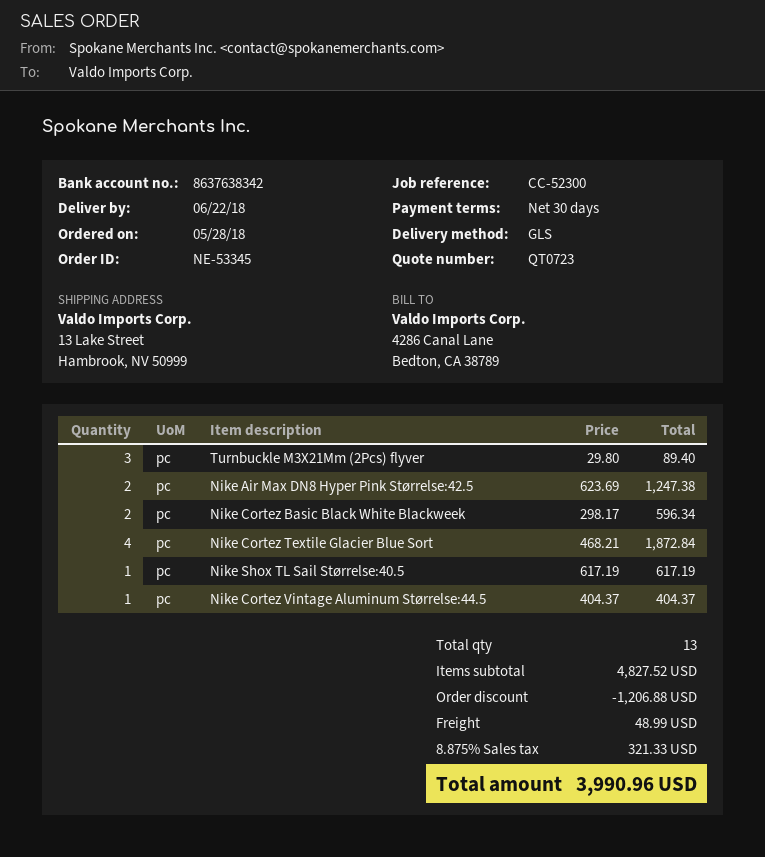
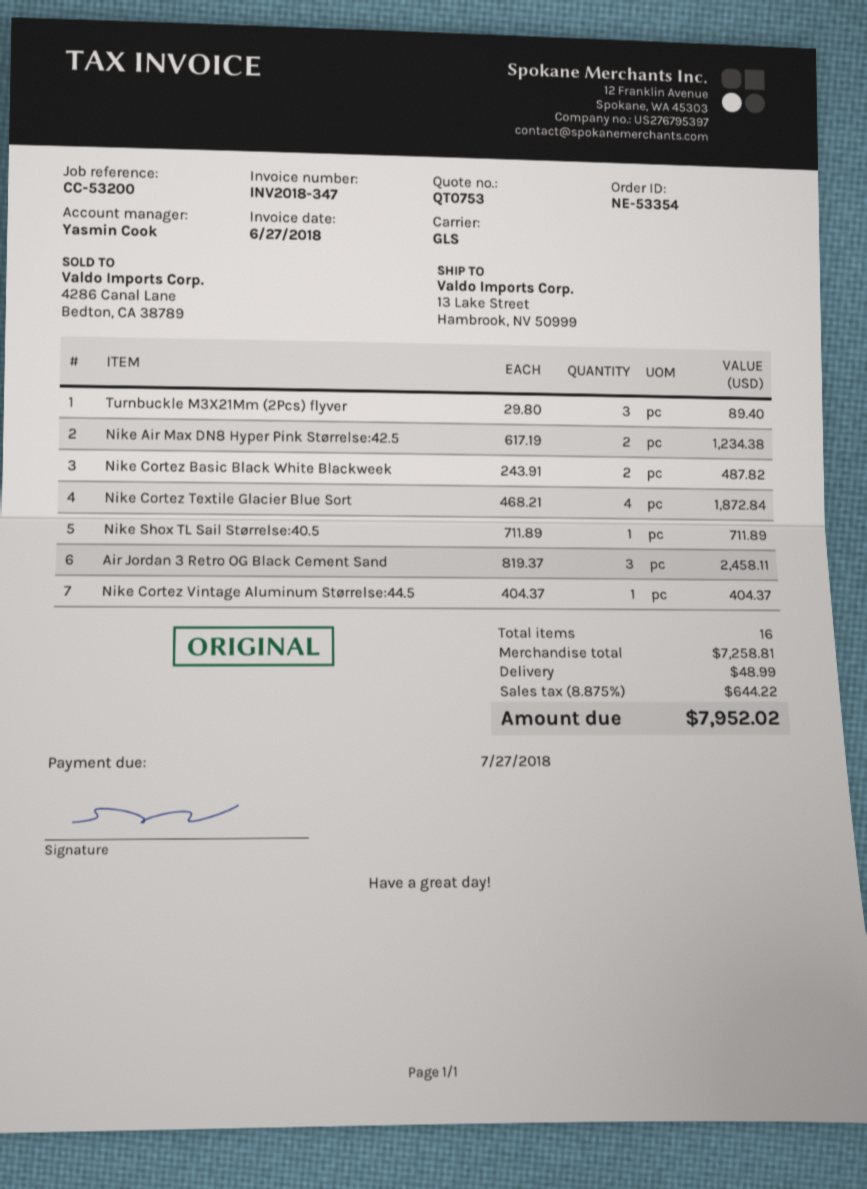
quote number: QT0723 -> QT0753
order number: NE-53345 -> NE-53354
reference: CC-52300 -> CC-53200
Nike Air Max DN8 Hyper Pink Størrelse:42.5: 2 x 623.69 = 1247.38 -> 2 x 617.19 = 1234.38
Nike Cortez Basic Black White Blackweek: 2 x 298.17 = 596.34 -> 2 x 243.91 = 487.82
Nike Shox TL Sail Størrelse:40.5: 1 x 617.19 = 617.19 -> 1 x 711.89 = 711.89
Air Jordan 3 Retro OG Black Cement Sand: none -> 3 x 819.37 = 2458.11
total quantity: 13 -> 16
subtotal: 4827.52 -> 7258.81
discount: 1206.88 -> none
tax: 8.875% = 321.33 -> 8.875% = 644.22
total: 3990.96 -> 7952.02

